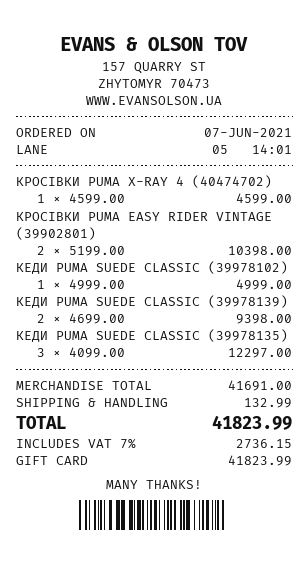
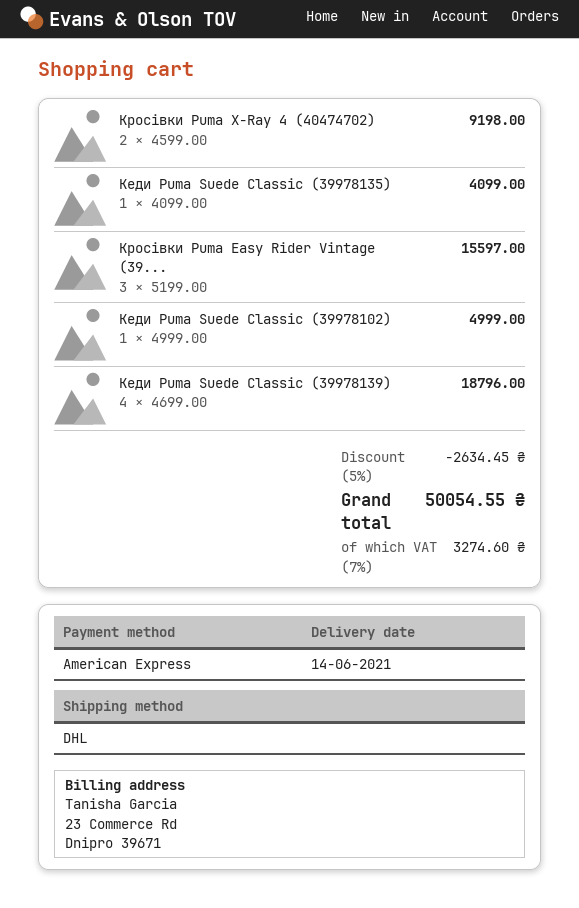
payment method: gift card -> American Express
КРОСІВКИ PUMA X-RAY 4 (40474702): 1 x 4599.00 = 4599.00 -> 2 x 4599.00 = 9198.00
КРОСІВКИ PUMA EASY RIDER VINTAGE (39902801): 2 x 5199.00 = 10398.00 -> 3 x 5199.00 = 15597.00
КЕДИ PUMA SUEDE CLASSIC (39978139): 2 x 4699.00 = 9398.00 -> 4 x 4699.00 = 18796.00
КЕДИ PUMA SUEDE CLASSIC (39978135): 3 x 4099.00 = 12297.00 -> 1 x 4099.00 = 4099.00
discount: none -> 5% = 2634.45
shipping: 132.99 -> none
tax: 7% = 2736.15 -> 7% = 3274.60
total: 41823.99 -> 50054.55

